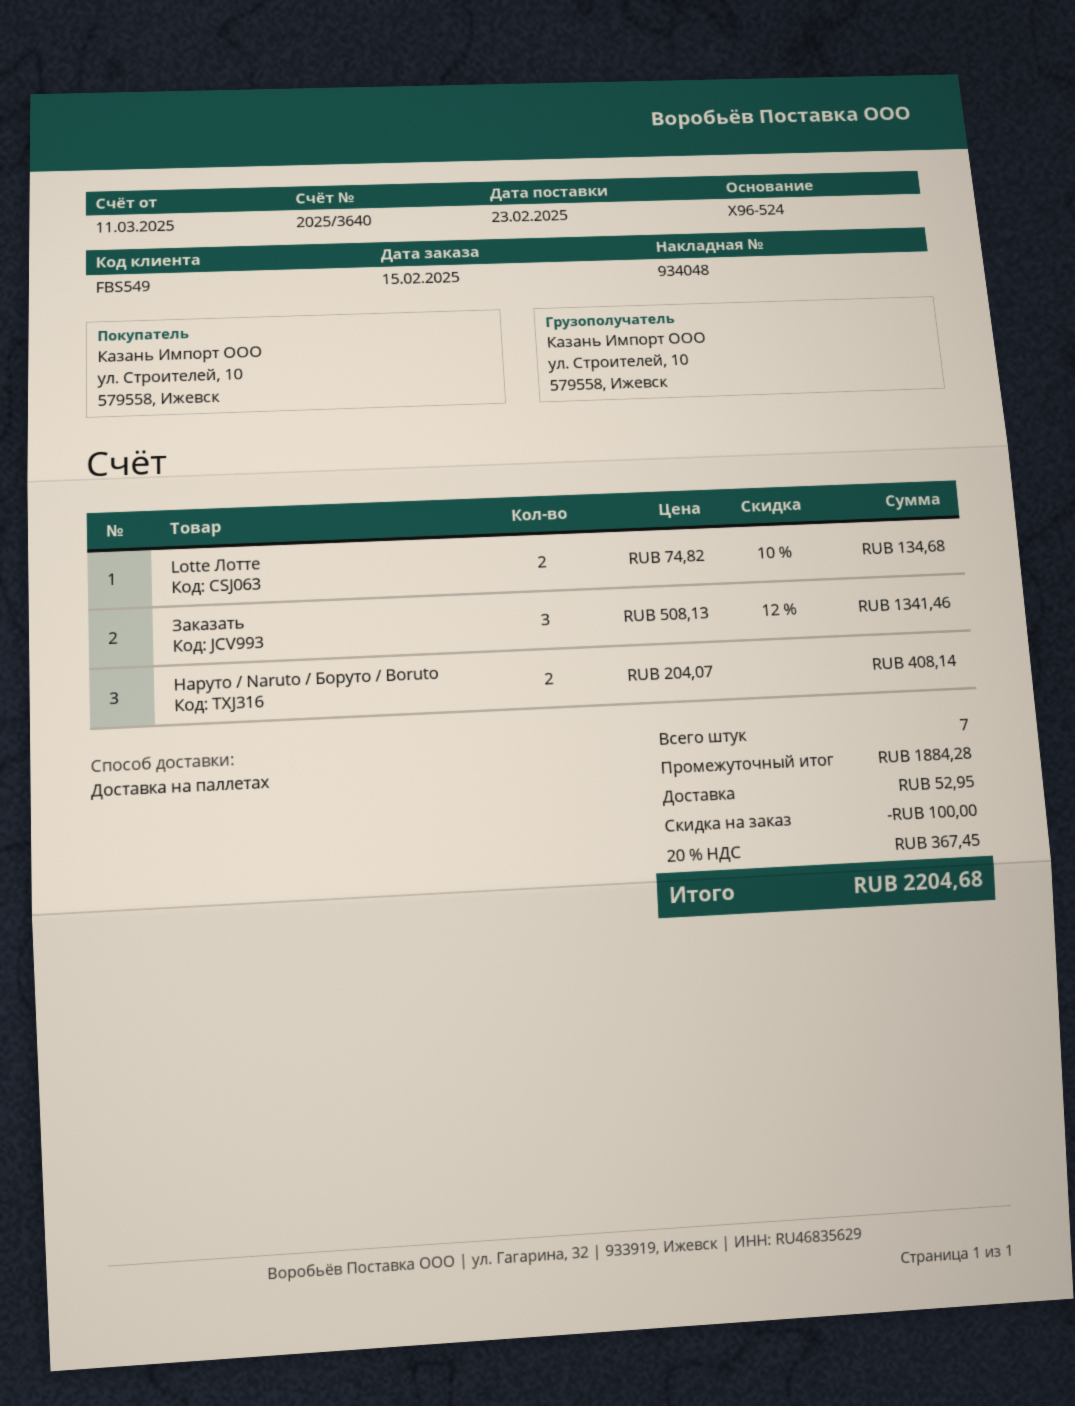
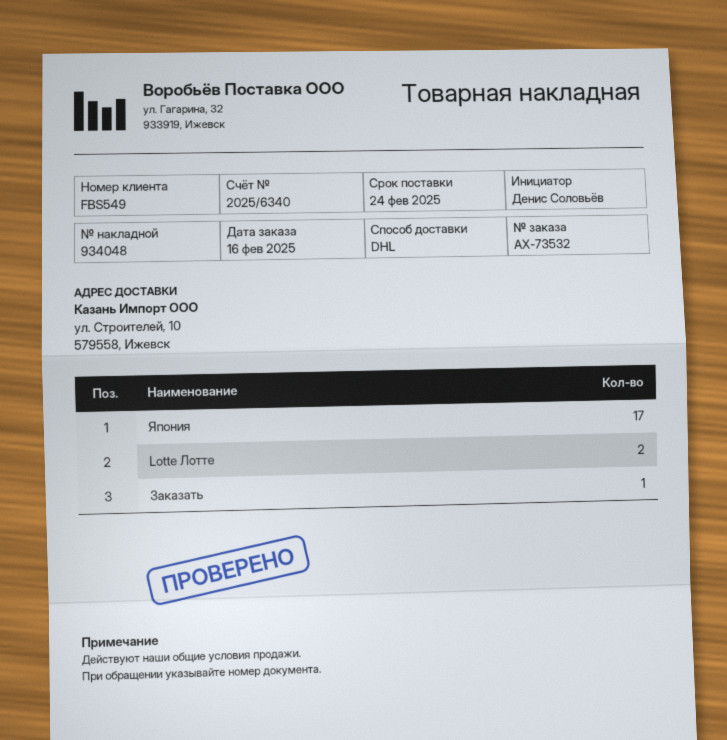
order date: 2025-02-15 -> 2025-02-16
delivery date: 2025-02-23 -> 2025-02-24
invoice number: 2025/3640 -> 2025/6340
shipping method: pallet freight -> DHL
Заказать: 3 -> 1
Наруто / Naruto / Боруто / Boruto: 2 -> none
Япония: none -> 17

